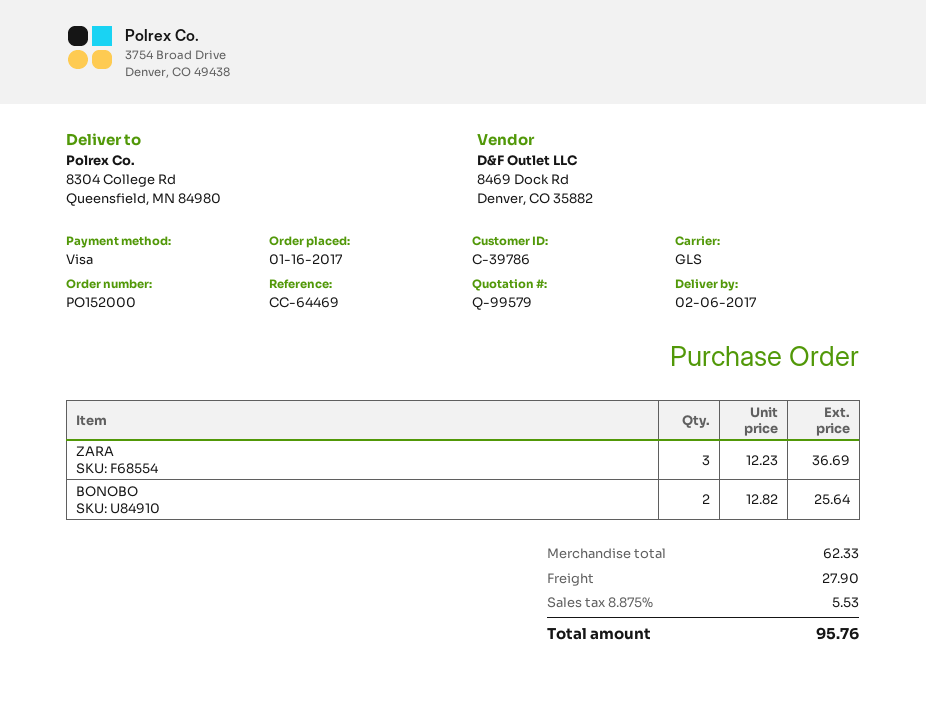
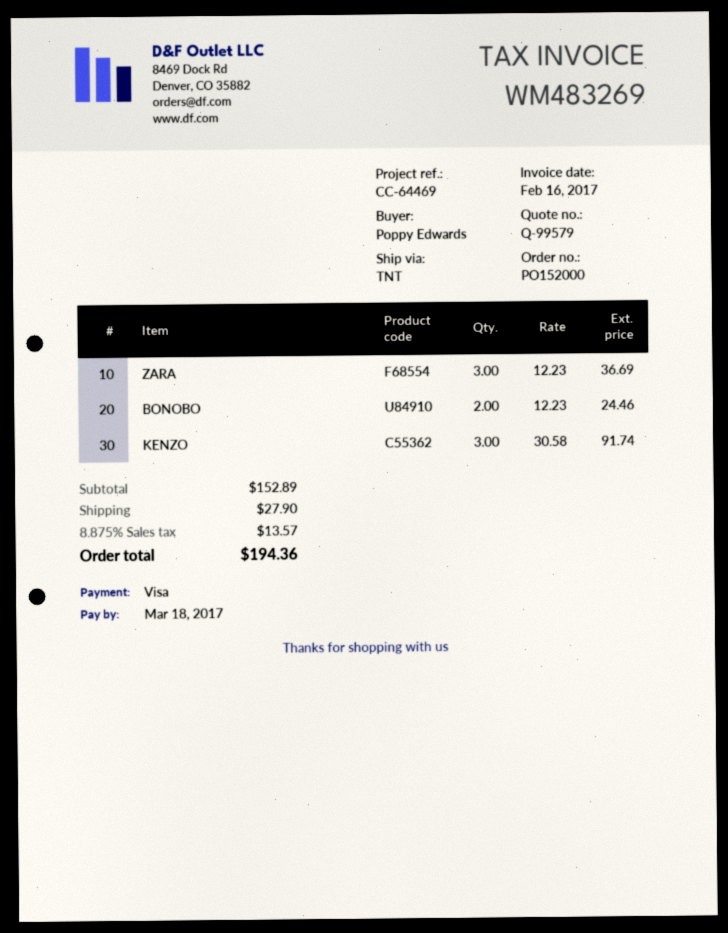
shipping method: GLS -> TNT
BONOBO: 2 x 12.82 = 25.64 -> 2 x 12.23 = 24.46
KENZO: none -> 3 x 30.58 = 91.74
subtotal: 62.33 -> 152.89
tax: 8.875% = 5.53 -> 8.875% = 13.57
total: 95.76 -> 194.36

